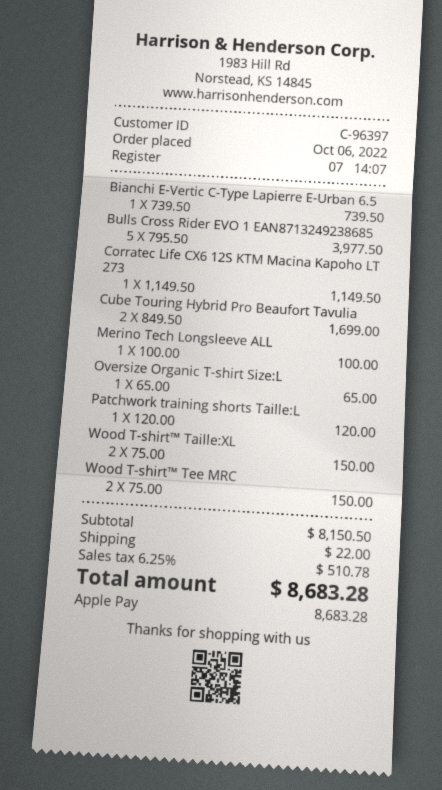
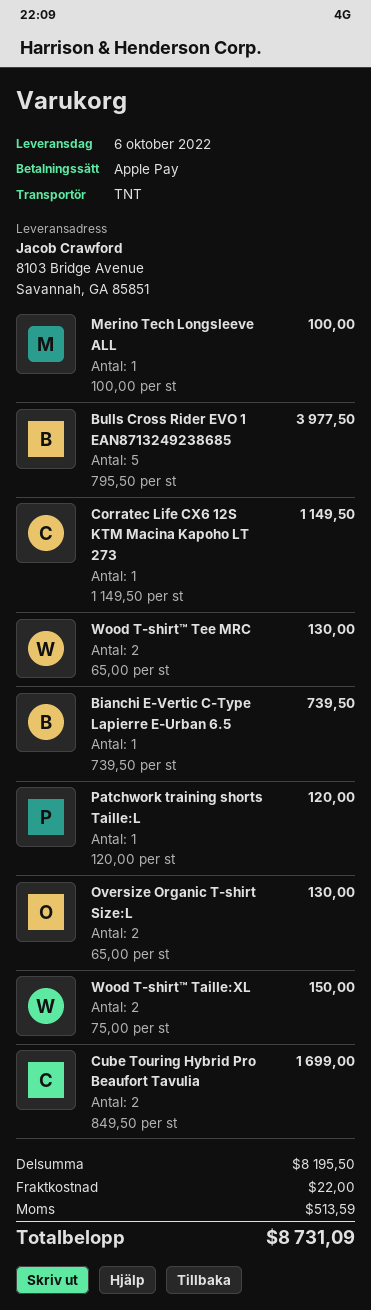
Oversize Organic T-shirt Size:L: 1 x 65.00 = 65.00 -> 2 x 65.00 = 130.00
Wood T-shirt™ Tee MRC: 2 x 75.00 = 150.00 -> 2 x 65.00 = 130.00
subtotal: 8150.50 -> 8195.50
tax: 510.78 -> 513.59
total: 8683.28 -> 8731.09

